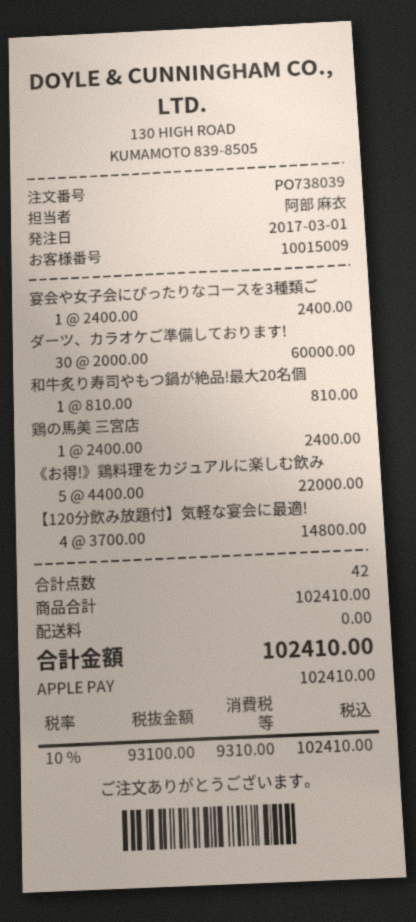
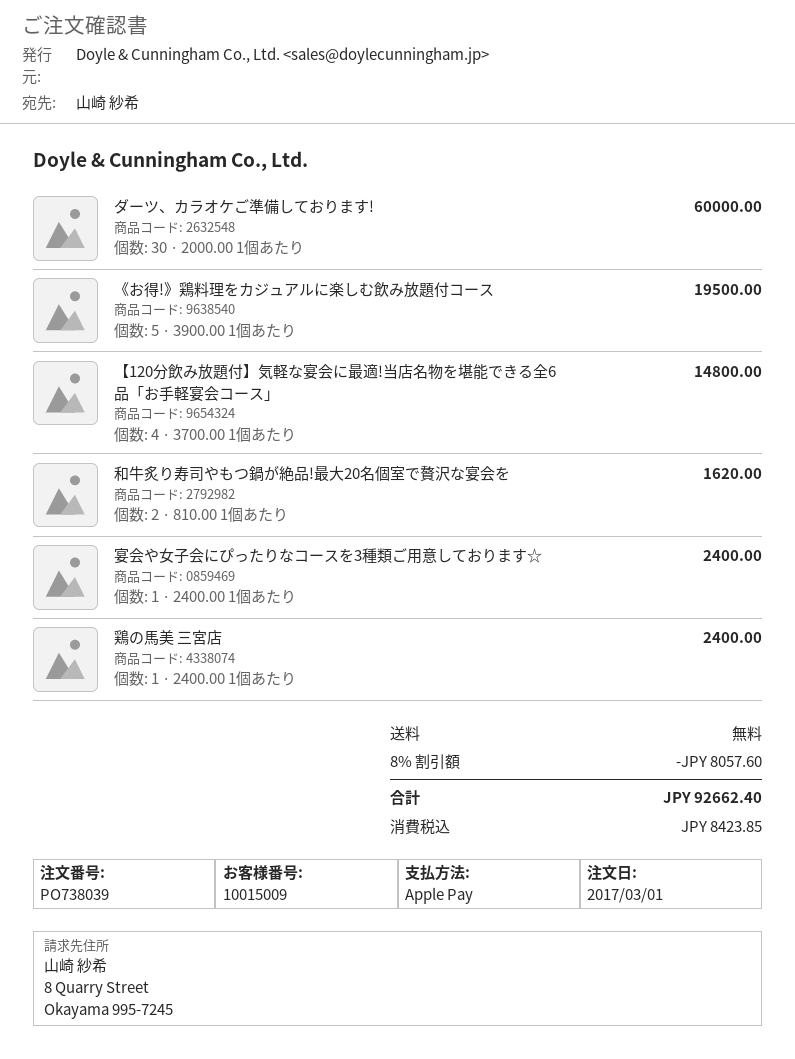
和牛炙り寿司やもつ鍋が絶品!最大20名個: 1 x 810.00 = 810.00 -> 2 x 810.00 = 1620.00
《お得!》鶏料理をカジュアルに楽しむ飲み: 5 x 4400.00 = 22000.00 -> 5 x 3900.00 = 19500.00
discount: none -> 8% = 8057.60
tax: 9310.00 -> 8423.85
total: 102410.00 -> 92662.40

